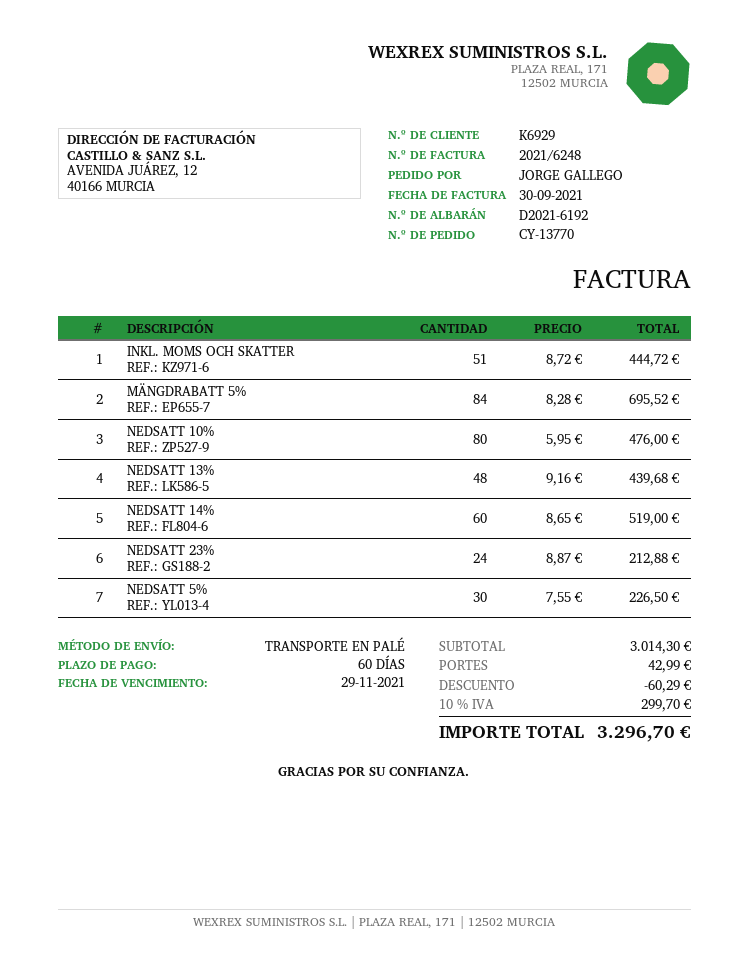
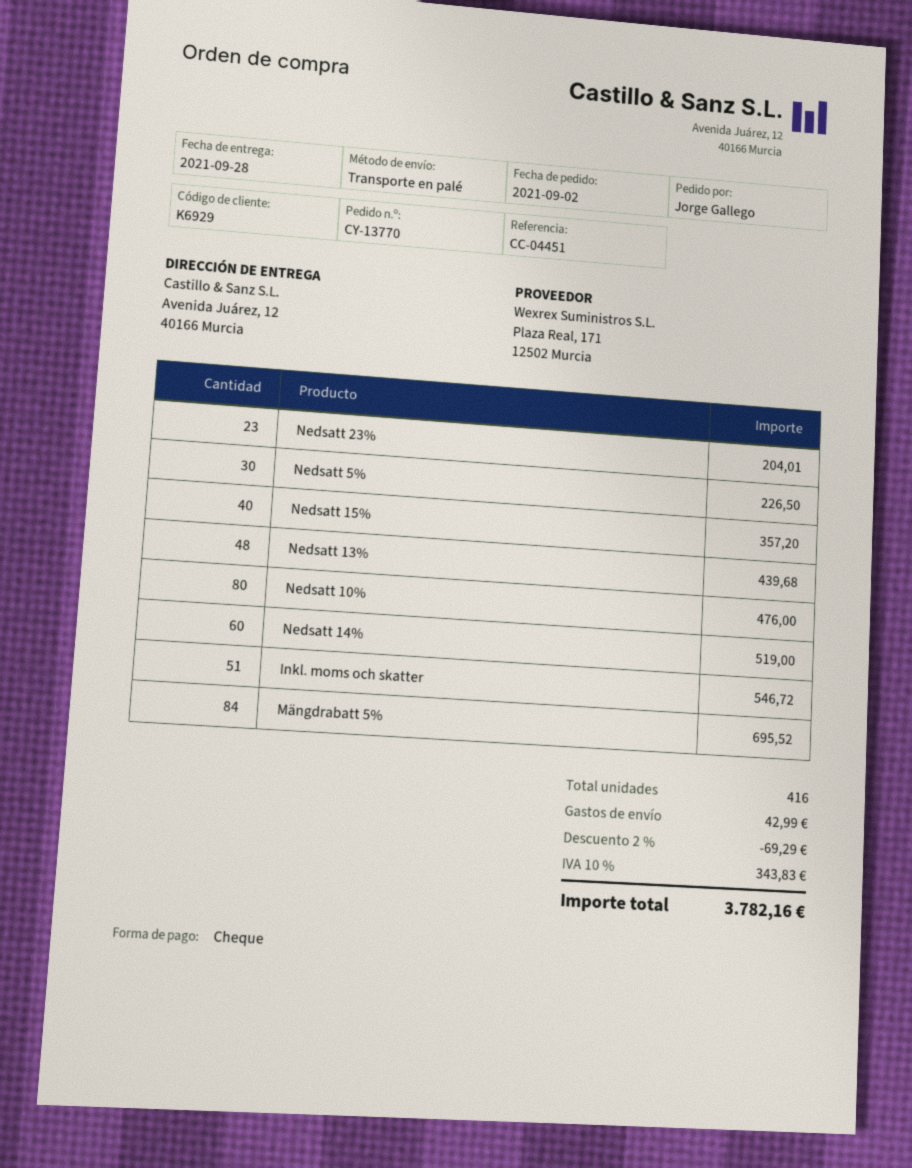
INKL. MOMS OCH SKATTER: 51 for 444.72 -> 51 for 546.72
NEDSATT 23%: 24 for 212.88 -> 23 for 204.01
Nedsatt 15%: none -> 40 for 357.20
discount: 60.29 -> 69.29
tax: 10% = 299.70 -> 10% = 343.83
total: 3296.70 -> 3782.16

